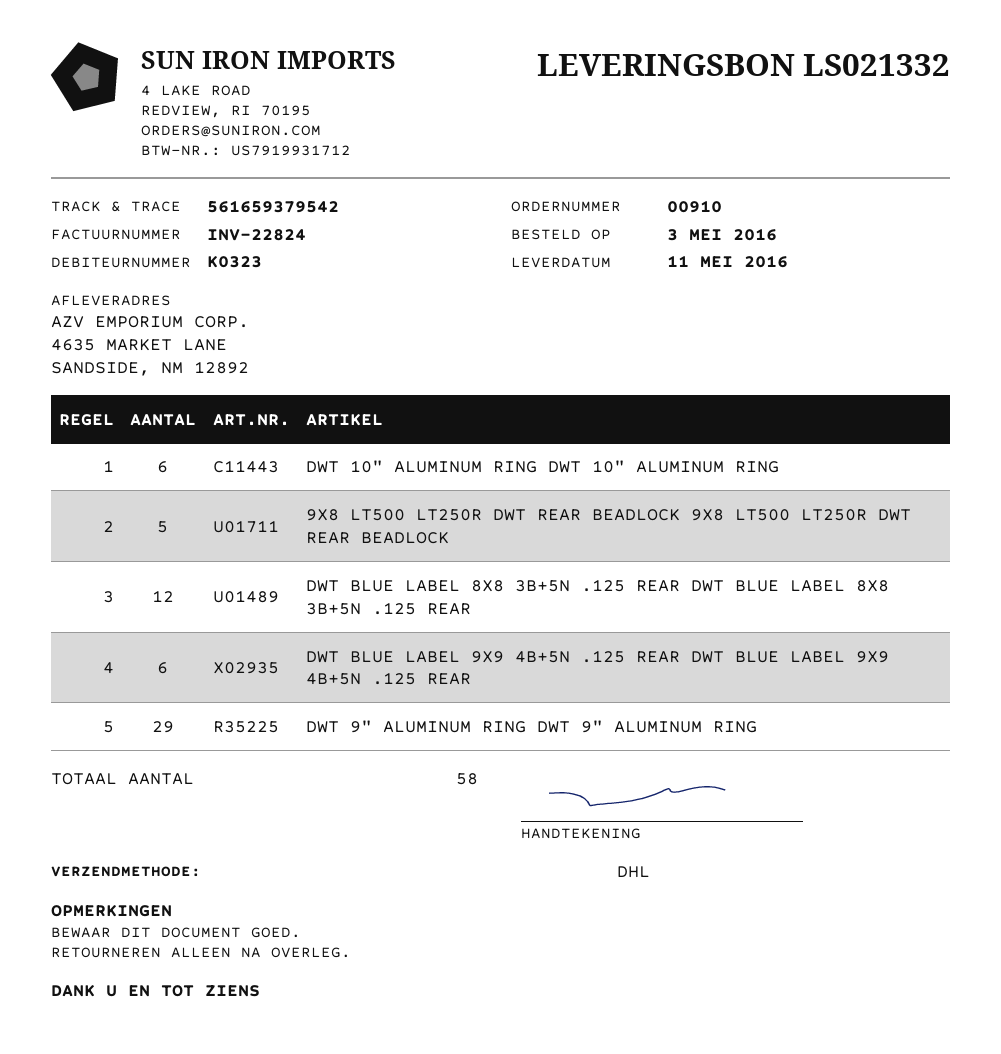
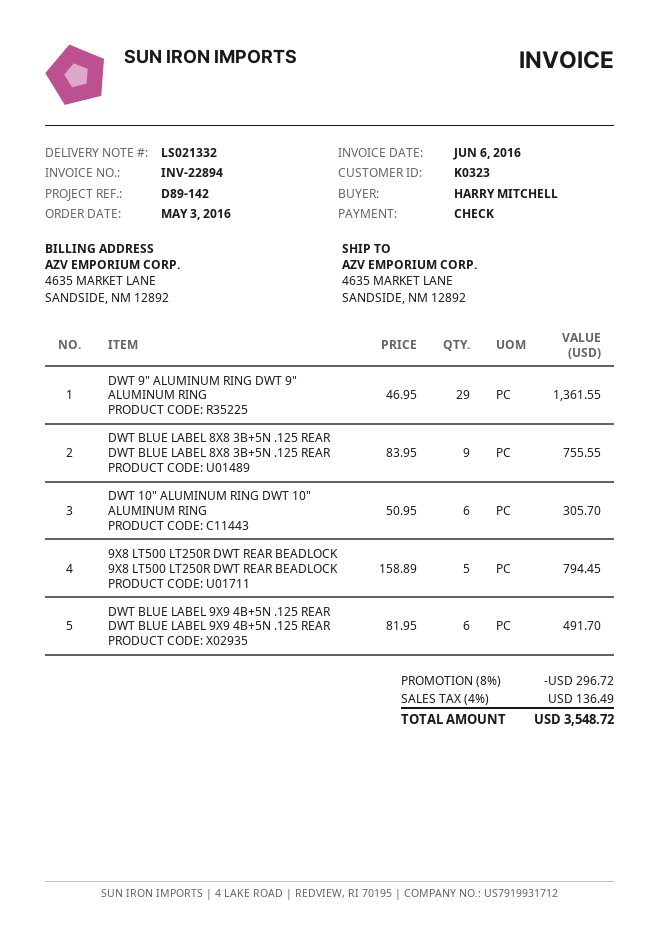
invoice number: INV-22824 -> INV-22894
DWT BLUE LABEL 8X8 3B+5N .125 REAR DWT BLUE LABEL 8X8 3B+5N .125 REAR: 12 -> 9

